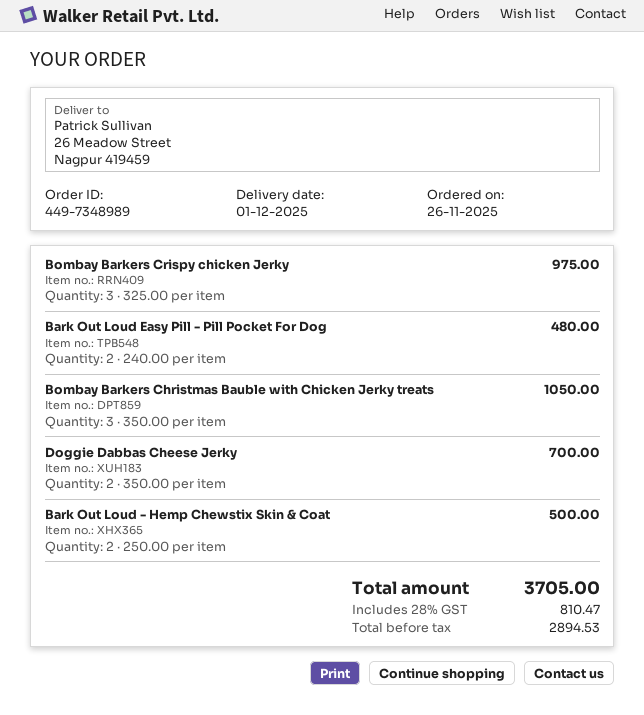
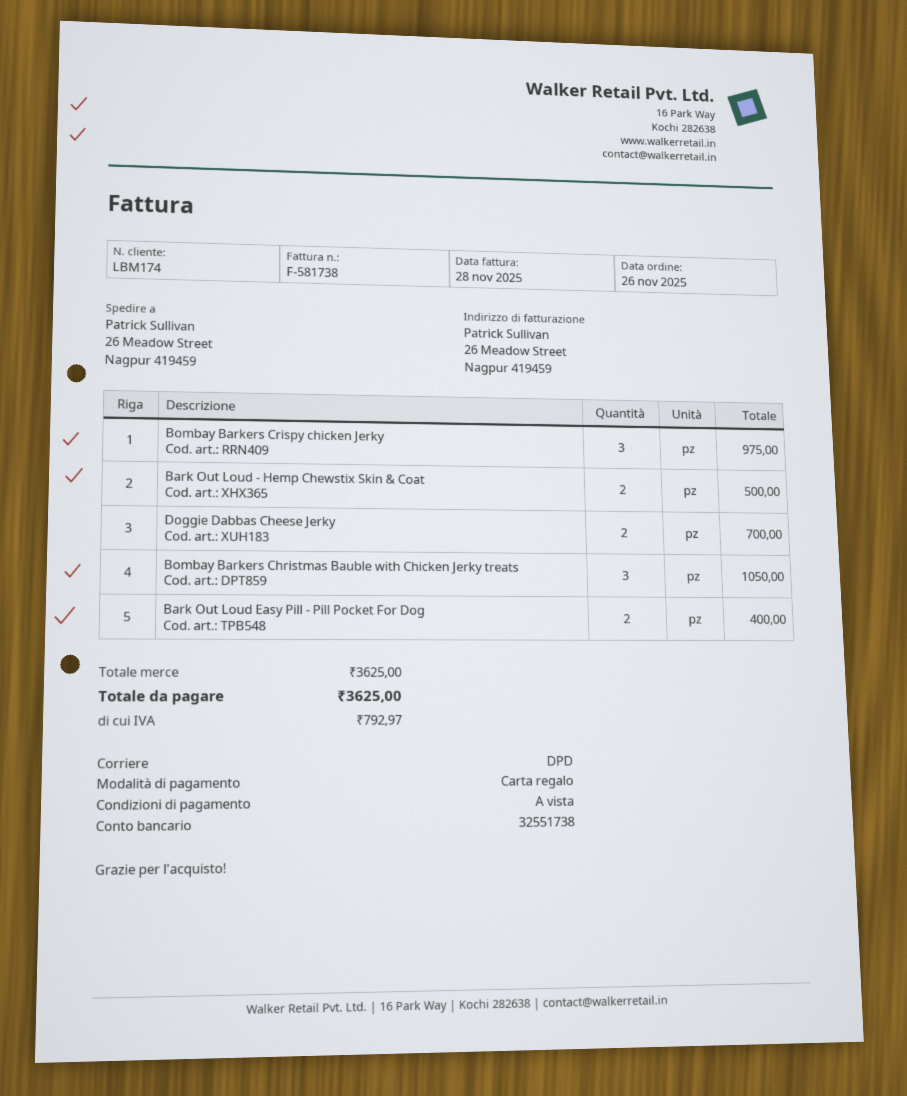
Bark Out Loud Easy Pill - Pill Pocket For Dog: 2 for 480.00 -> 2 for 400.00
tax: 810.47 -> 792.97
total: 3705.00 -> 3625.00

